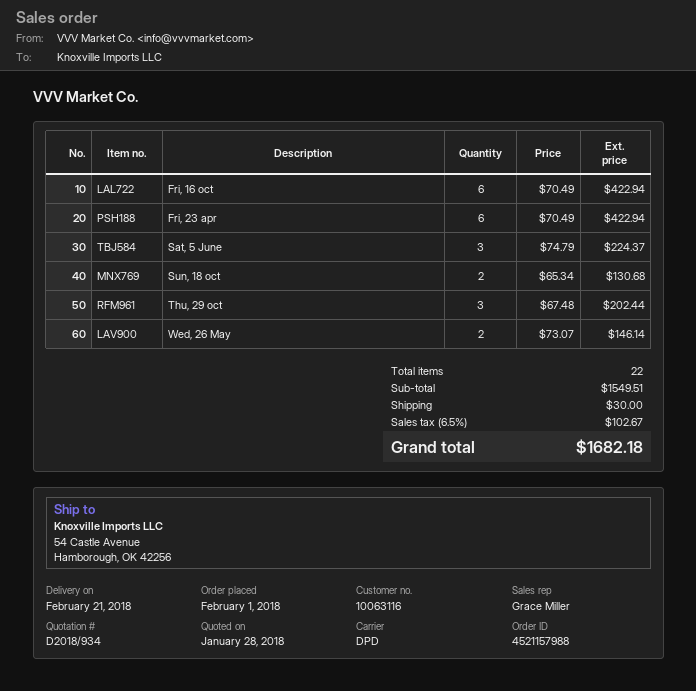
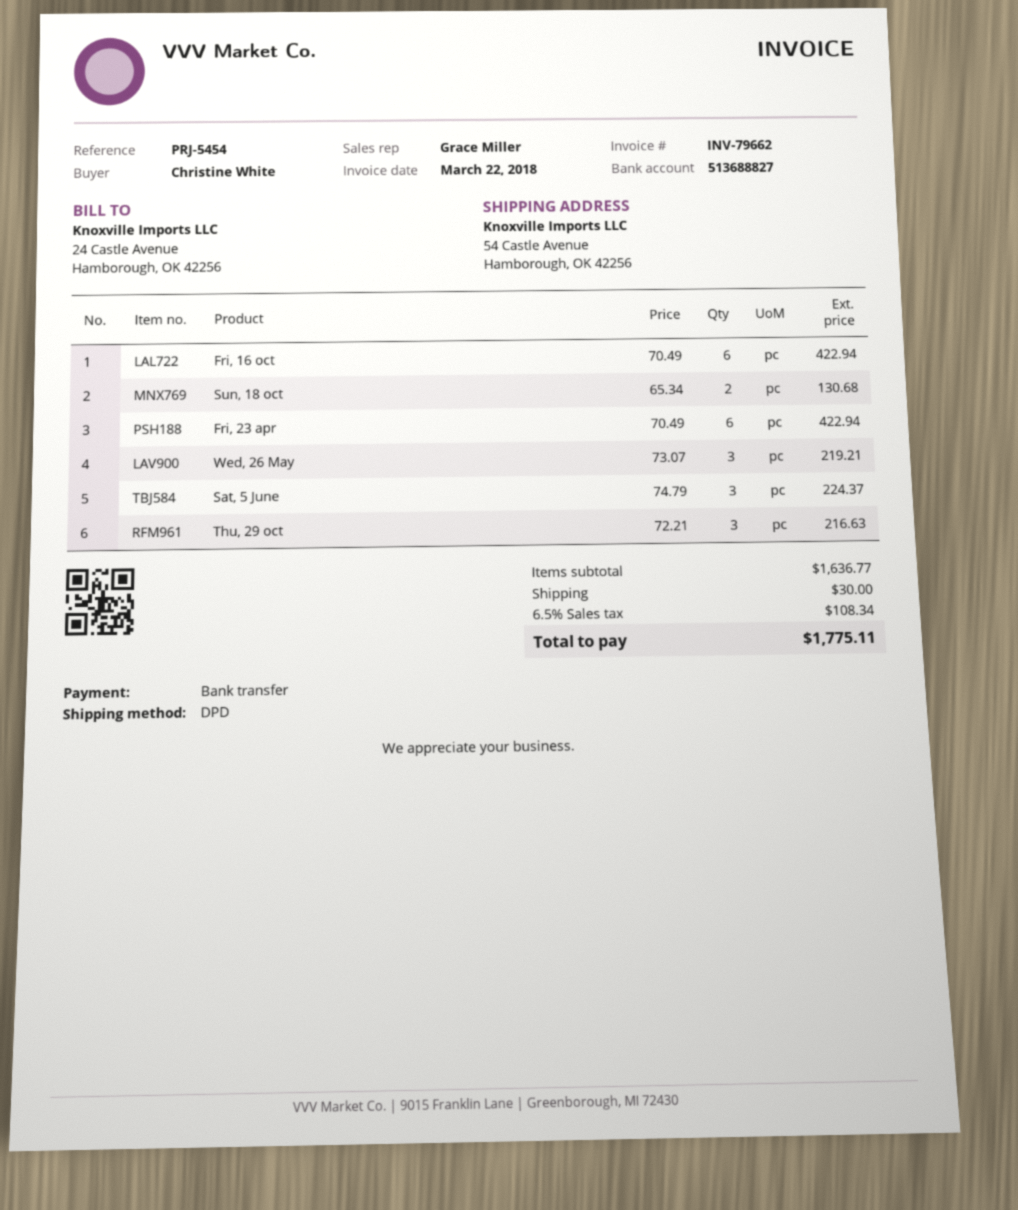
Thu, 29 oct: 3 x 67.48 = 202.44 -> 3 x 72.21 = 216.63
Wed, 26 May: 2 x 73.07 = 146.14 -> 3 x 73.07 = 219.21
subtotal: 1549.51 -> 1636.77
tax: 6.5% = 102.67 -> 6.5% = 108.34
total: 1682.18 -> 1775.11

